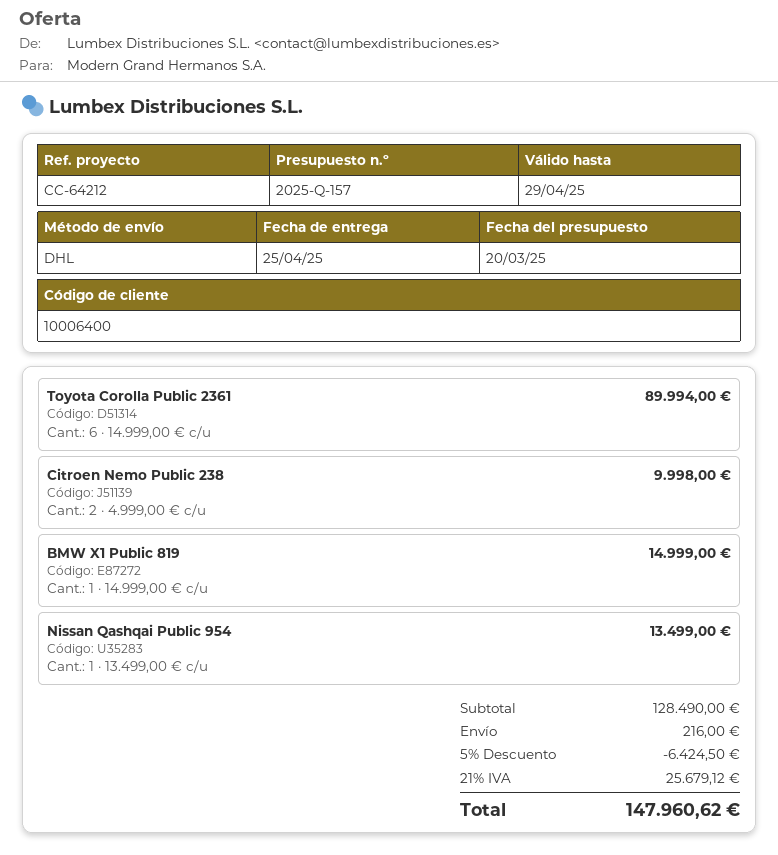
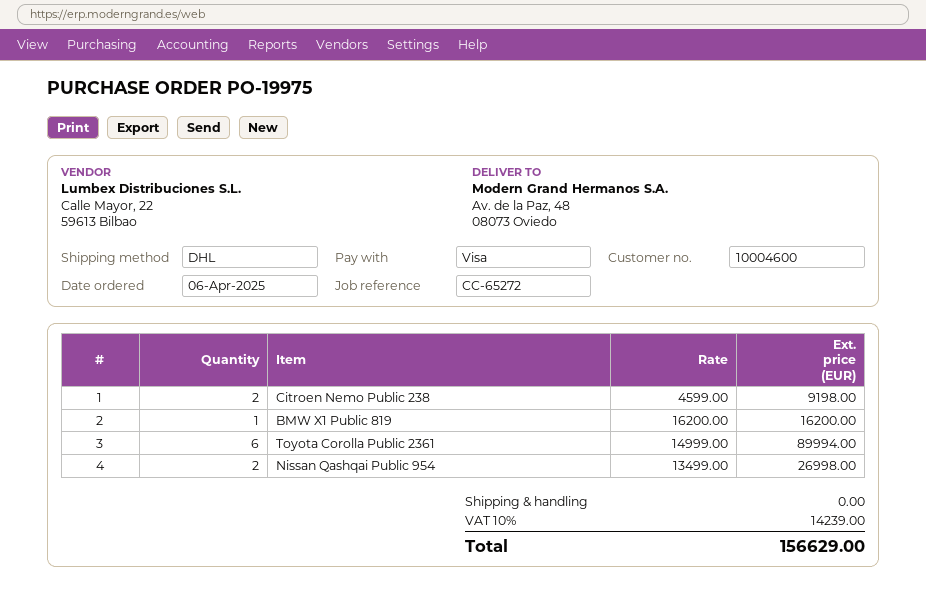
customer number: 10006400 -> 10004600
reference: CC-64212 -> CC-65272
Citroen Nemo Public 238: 2 x 4999.00 = 9998.00 -> 2 x 4599.00 = 9198.00
BMW X1 Public 819: 1 x 14999.00 = 14999.00 -> 1 x 16200.00 = 16200.00
Nissan Qashqai Public 954: 1 x 13499.00 = 13499.00 -> 2 x 13499.00 = 26998.00
discount: 5% = 6424.50 -> none
shipping: 216.00 -> 0.00
tax: 21% = 25679.12 -> 10% = 14239.00
total: 147960.62 -> 156629.00

